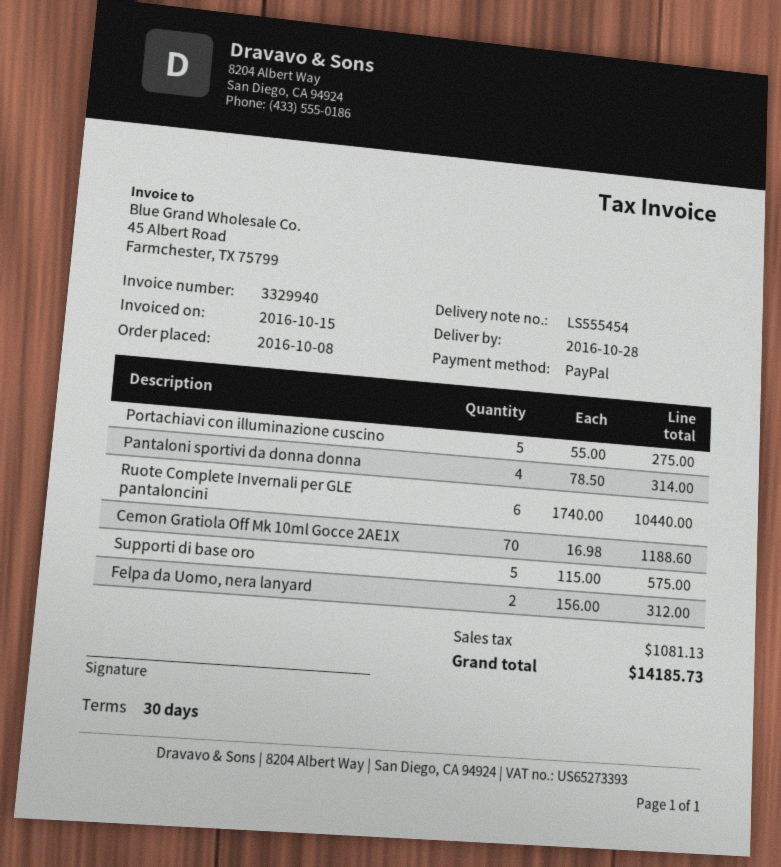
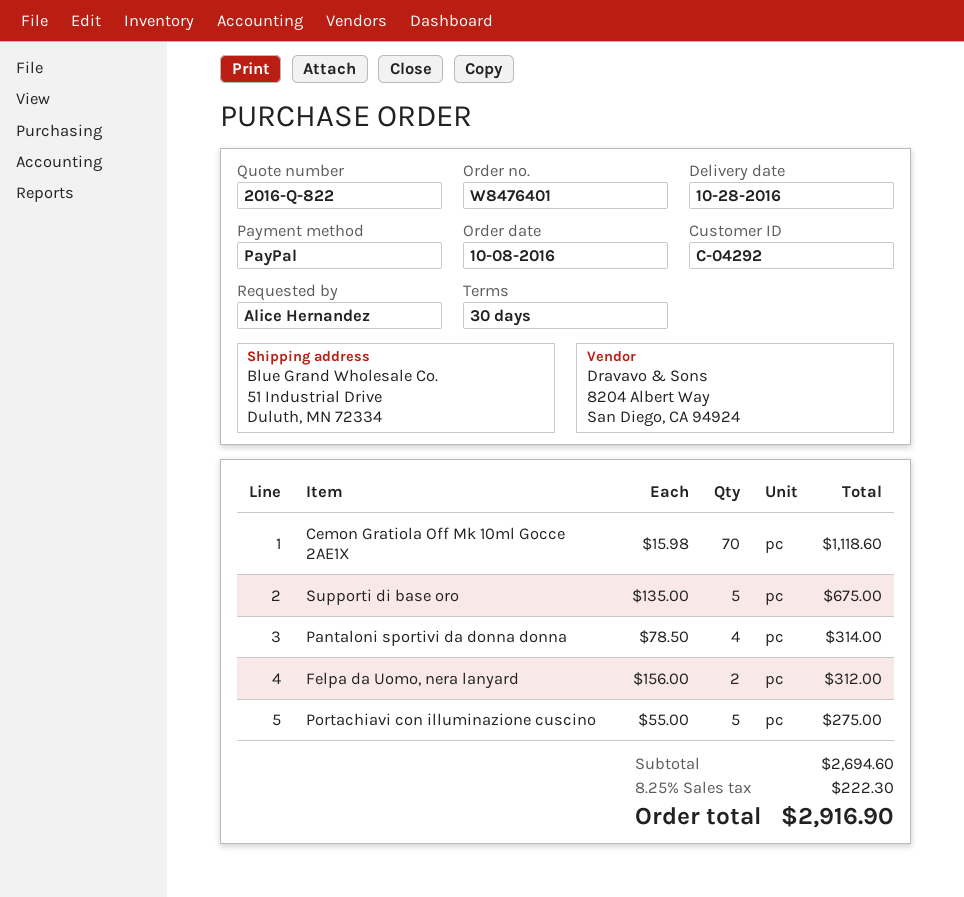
Ruote Complete Invernali per GLE pantaloncini: 6 x 1740.00 = 10440.00 -> none
Cemon Gratiola Off Mk 10ml Gocce 2AE1X: 70 x 16.98 = 1188.60 -> 70 x 15.98 = 1118.60
Supporti di base oro: 5 x 115.00 = 575.00 -> 5 x 135.00 = 675.00
tax: 1081.13 -> 222.30
total: 14185.73 -> 2916.90

